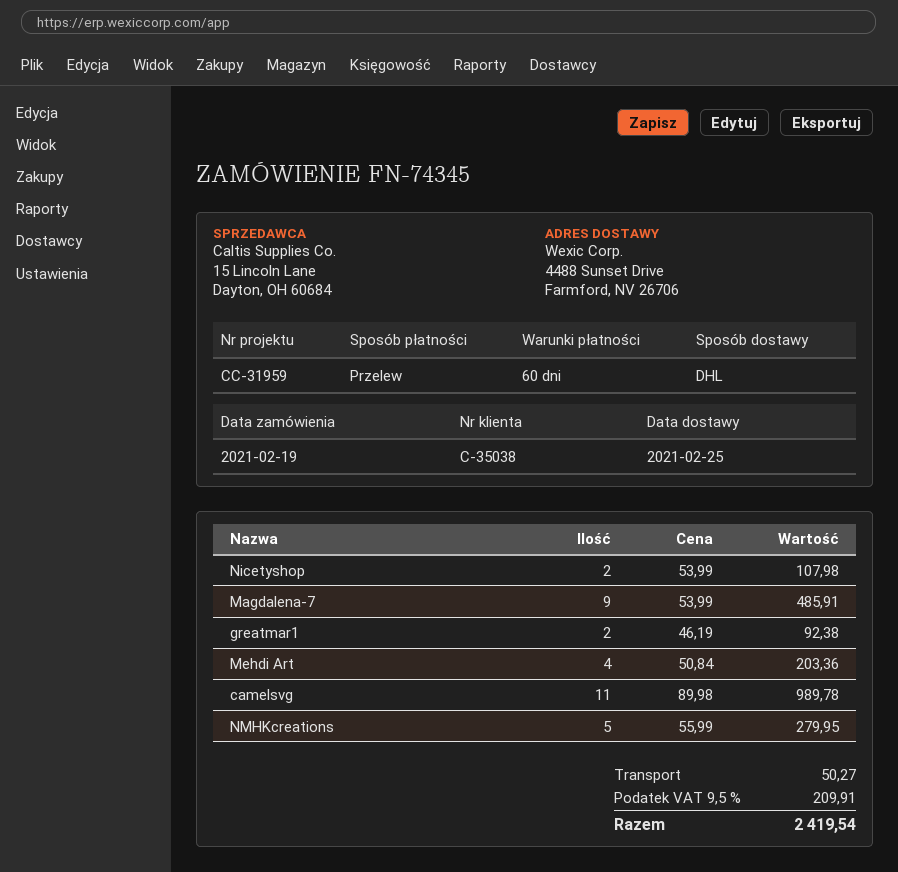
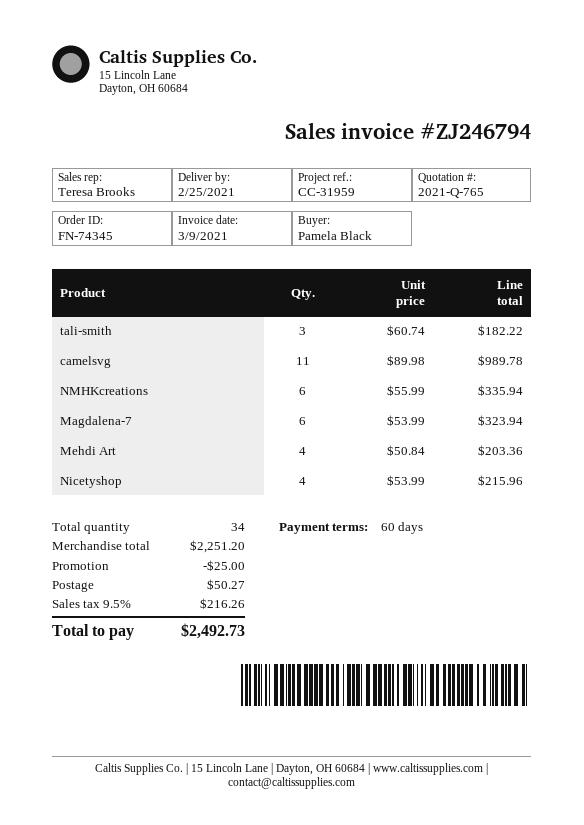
Nicetyshop: 2 x 53.99 = 107.98 -> 4 x 53.99 = 215.96
Magdalena-7: 9 x 53.99 = 485.91 -> 6 x 53.99 = 323.94
greatmar1: 2 x 46.19 = 92.38 -> none
NMHKcreations: 5 x 55.99 = 279.95 -> 6 x 55.99 = 335.94
tali-smith: none -> 3 x 60.74 = 182.22
discount: none -> 25.00
tax: 9.5% = 209.91 -> 9.5% = 216.26
total: 2419.54 -> 2492.73

